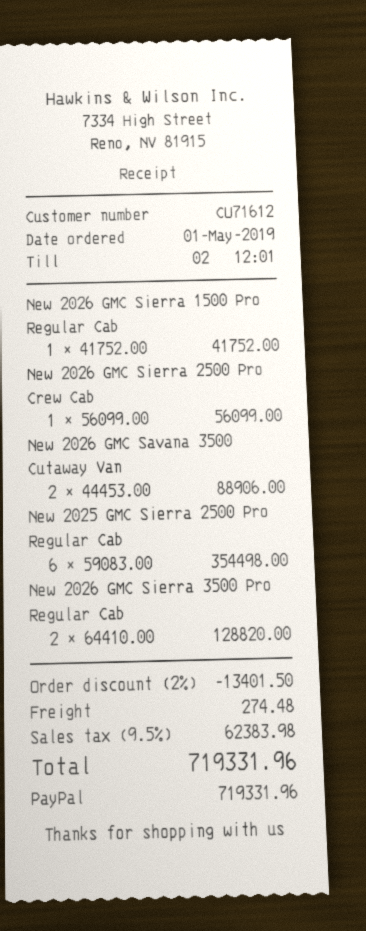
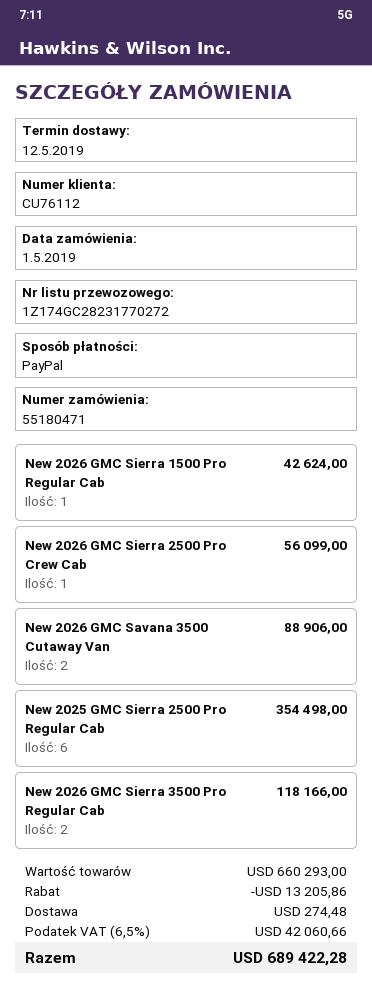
customer number: CU71612 -> CU76112
New 2026 GMC Sierra 1500 Pro Regular Cab: 1 for 41752.00 -> 1 for 42624.00
New 2026 GMC Sierra 3500 Pro Regular Cab: 2 for 128820.00 -> 2 for 118166.00
discount: 13401.50 -> 13205.86
tax: 9.5% = 62383.98 -> 6.5% = 42060.66
total: 719331.96 -> 689422.28

